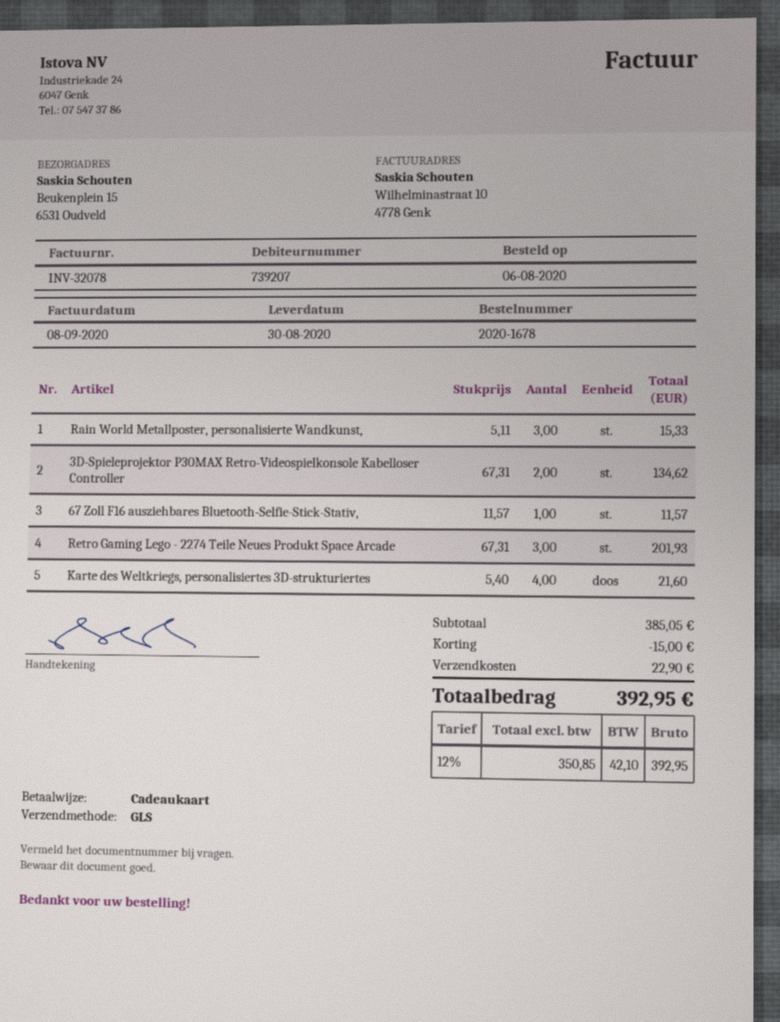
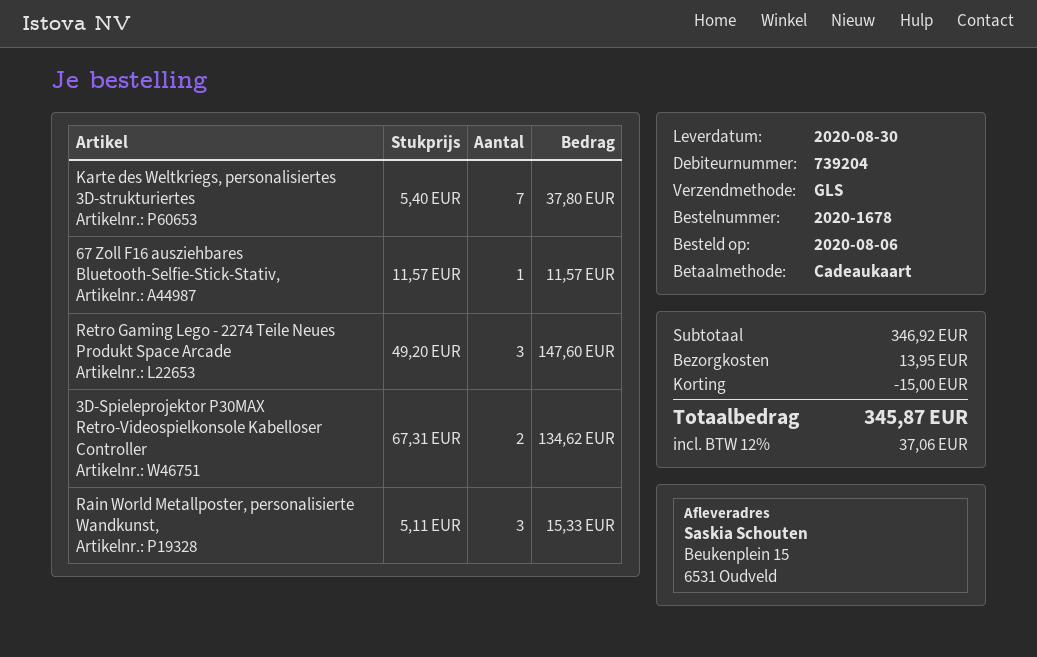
customer number: 739207 -> 739204
Retro Gaming Lego - 2274 Teile Neues Produkt Space Arcade: 3 x 67.31 = 201.93 -> 3 x 49.20 = 147.60
Karte des Weltkriegs, personalisiertes 3D-strukturiertes: 4 x 5.40 = 21.60 -> 7 x 5.40 = 37.80
subtotal: 385.05 -> 346.92
shipping: 22.90 -> 13.95
tax: 12% = 42.10 -> 12% = 37.06
total: 392.95 -> 345.87

